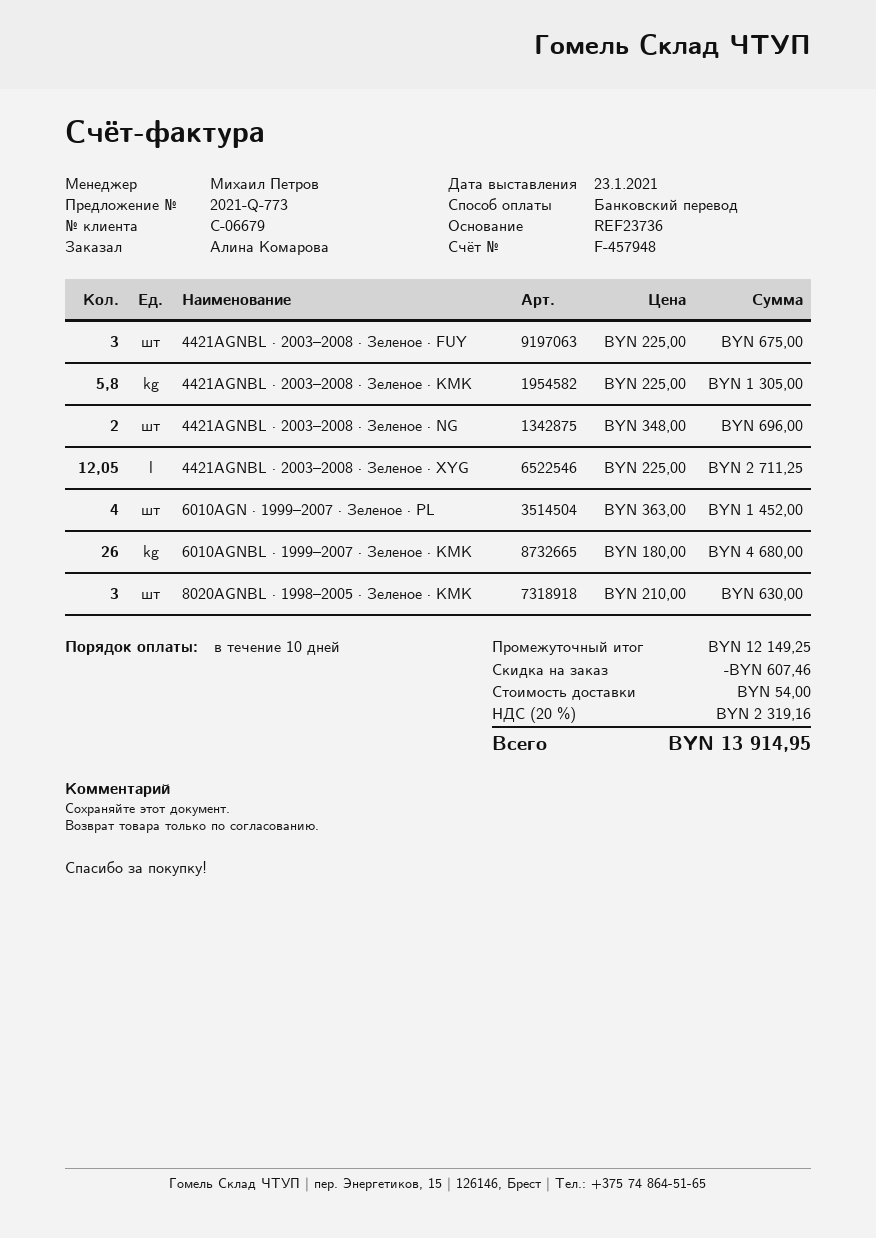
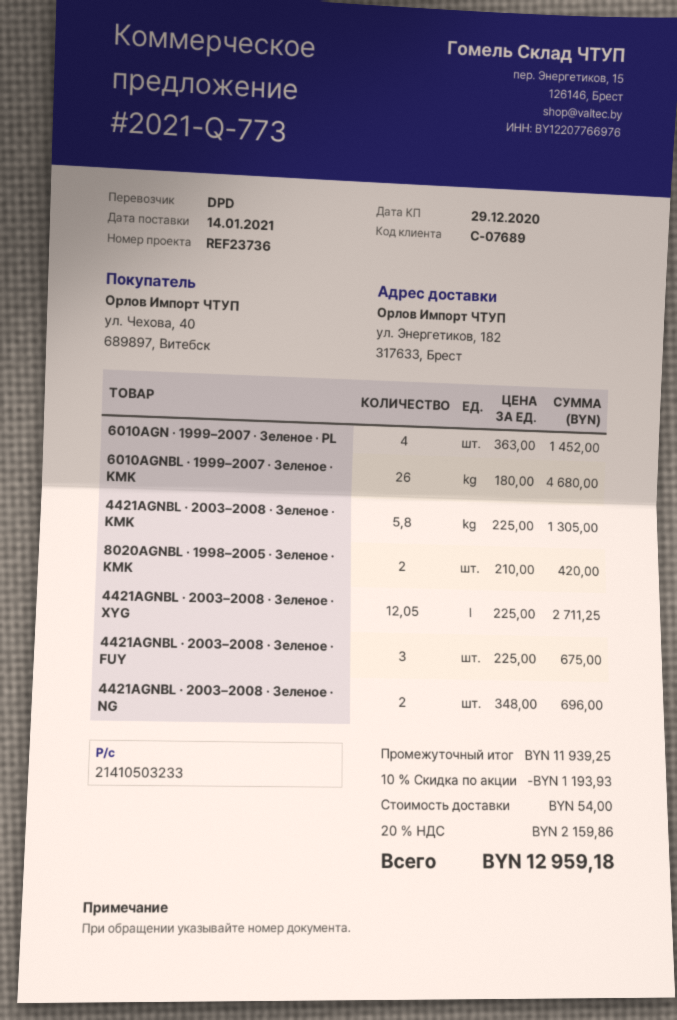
customer number: C-06679 -> C-07689
8020AGNBL · 1998–2005 · Зеленое · KMK: 3 x 210.00 = 630.00 -> 2 x 210.00 = 420.00
subtotal: 12149.25 -> 11939.25
discount: 607.46 -> 1193.93
tax: 20% = 2319.16 -> 20% = 2159.86
total: 13914.95 -> 12959.18

